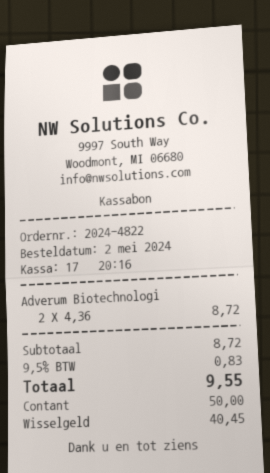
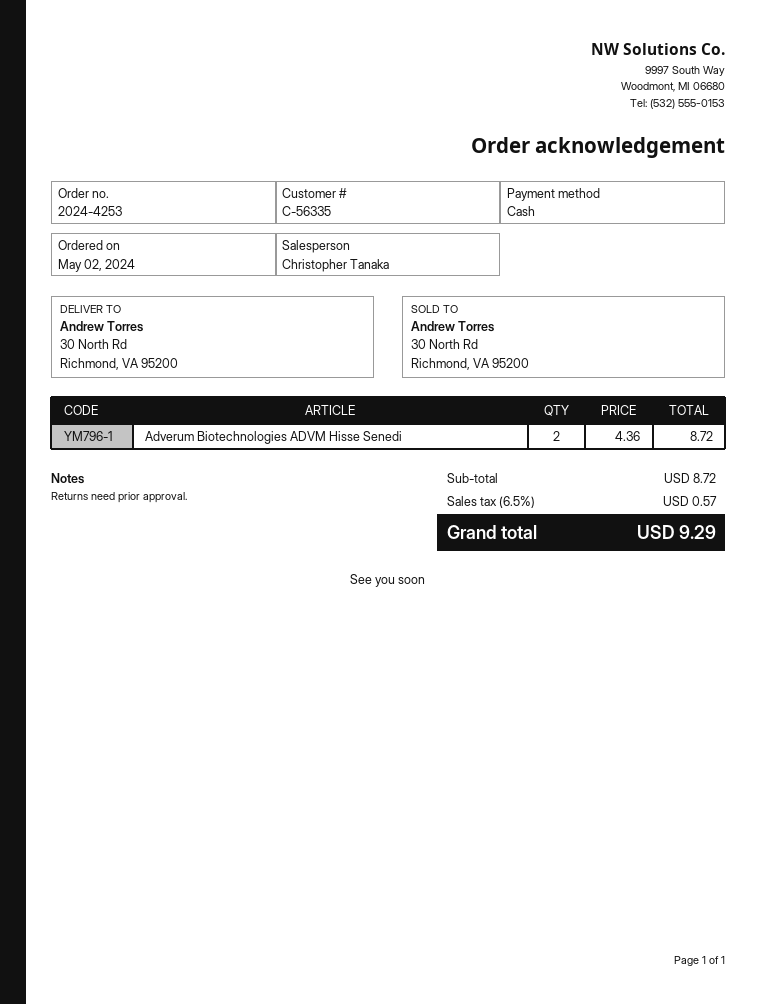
order number: 2024-4822 -> 2024-4253
tax: 9.5% = 0.83 -> 6.5% = 0.57
total: 9.55 -> 9.29

